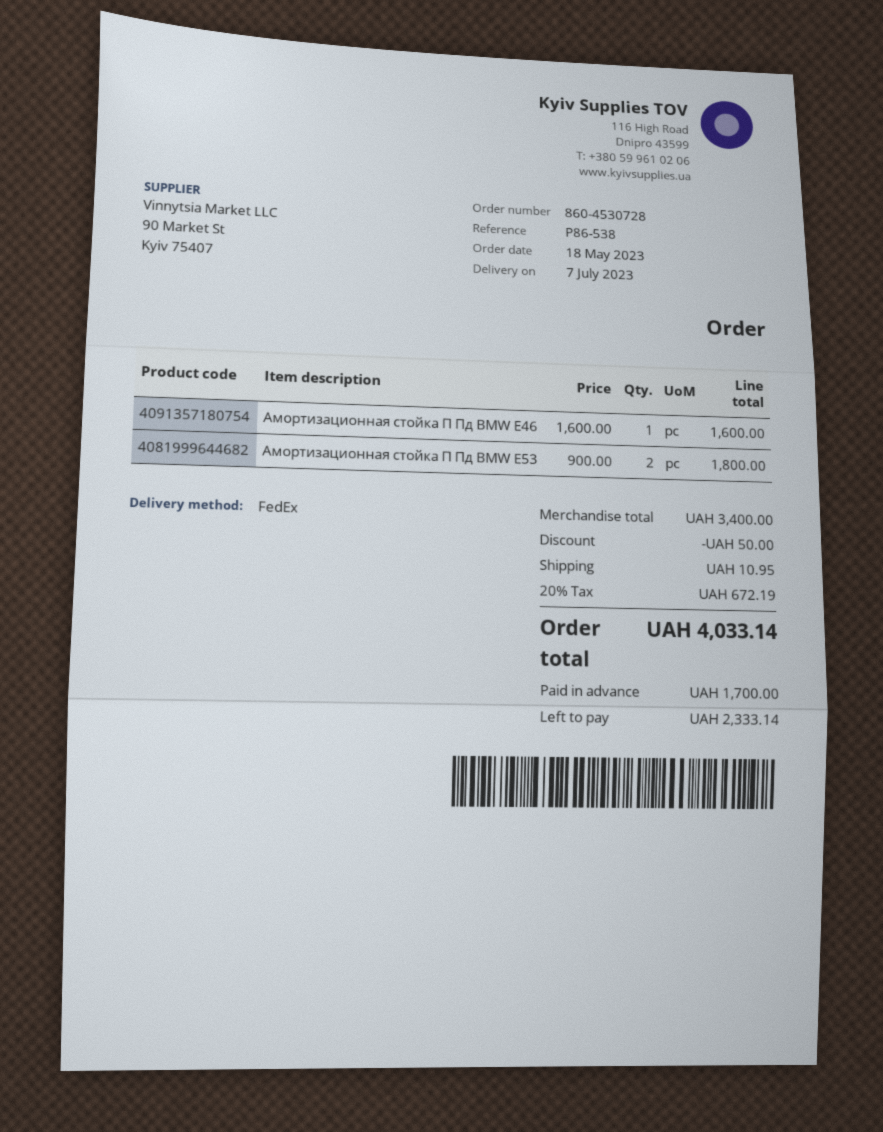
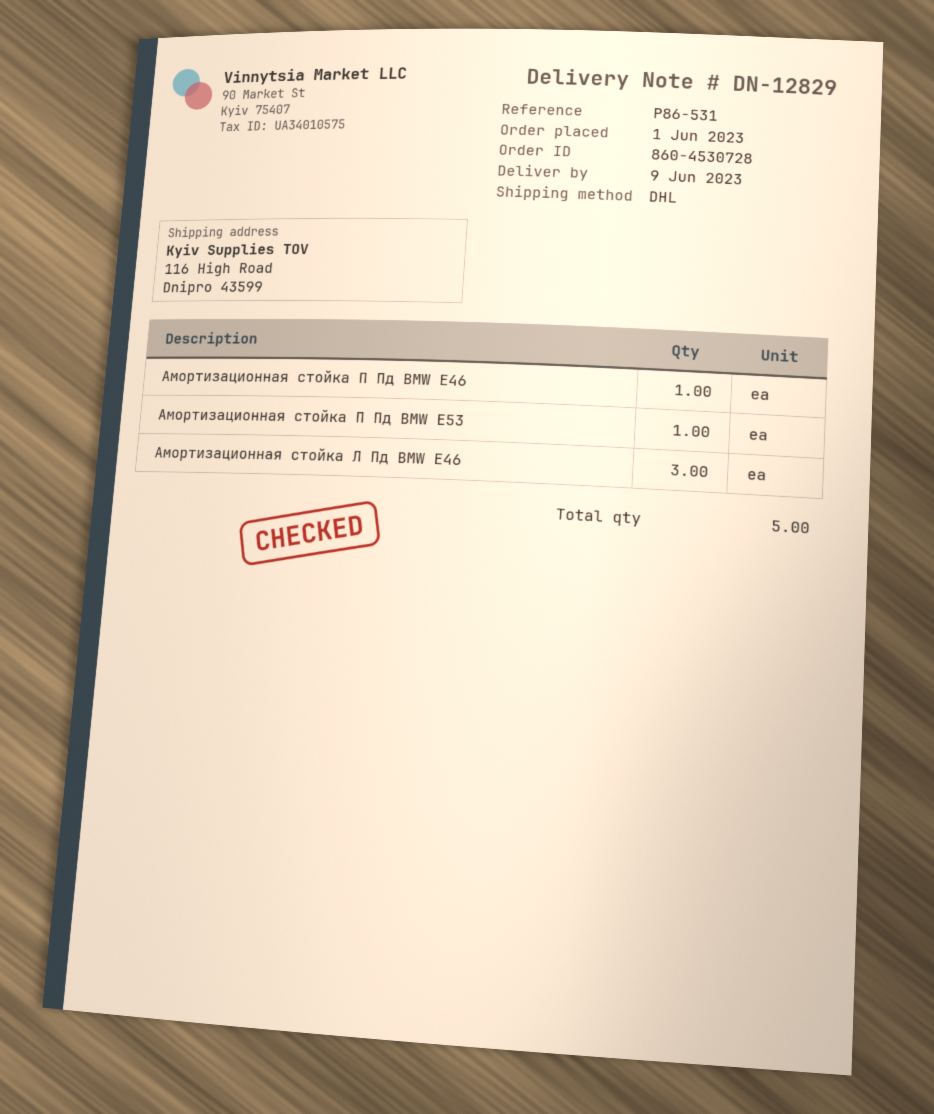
order date: 2023-05-18 -> 2023-06-01
delivery date: 2023-07-07 -> 2023-06-09
reference: P86-538 -> P86-531
shipping method: FedEx -> DHL
Амортизационная стойка П Пд BMW E53: 2 -> 1
Амортизационная стойка Л Пд BMW E46: none -> 3

